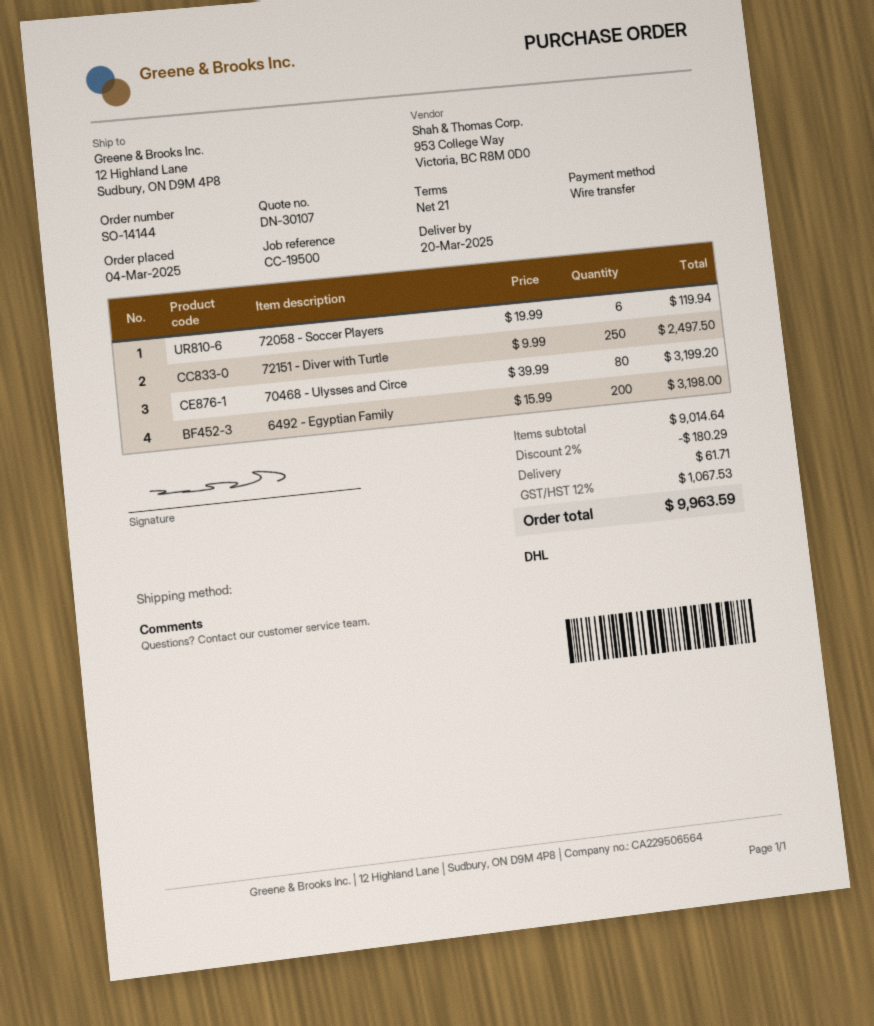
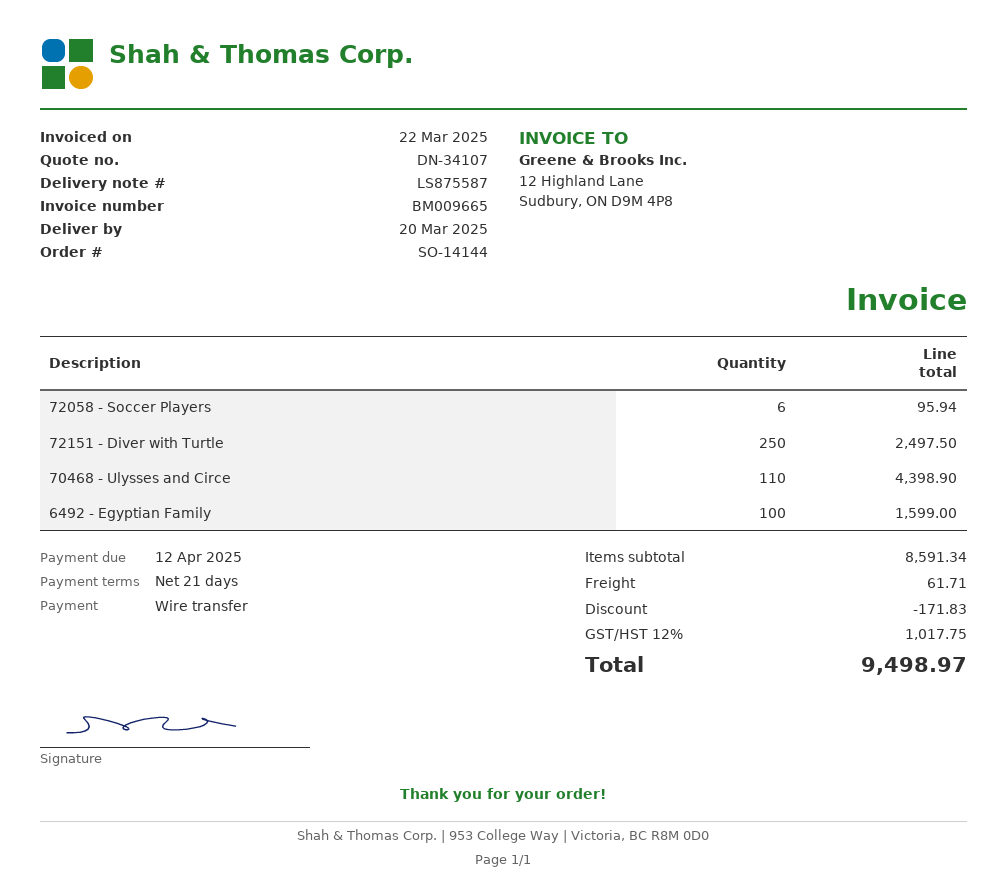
quote number: DN-30107 -> DN-34107
72058 - Soccer Players: 6 for 119.94 -> 6 for 95.94
70468 - Ulysses and Circe: 80 for 3199.20 -> 110 for 4398.90
6492 - Egyptian Family: 200 for 3198.00 -> 100 for 1599.00
subtotal: 9014.64 -> 8591.34
discount: 180.29 -> 171.83
tax: 12% = 1067.53 -> 12% = 1017.75
total: 9963.59 -> 9498.97

